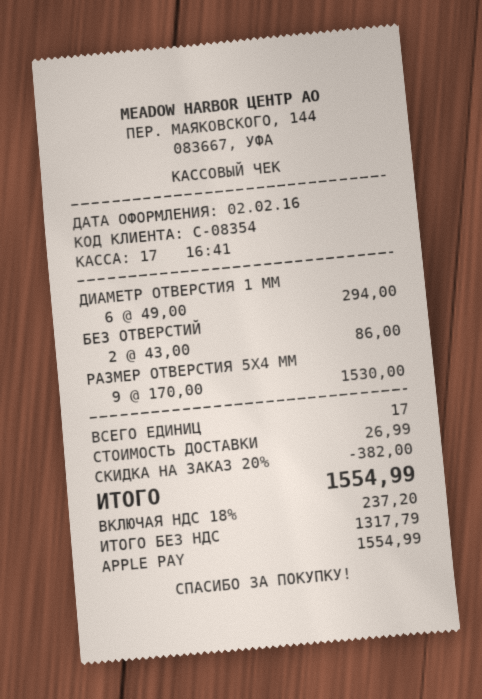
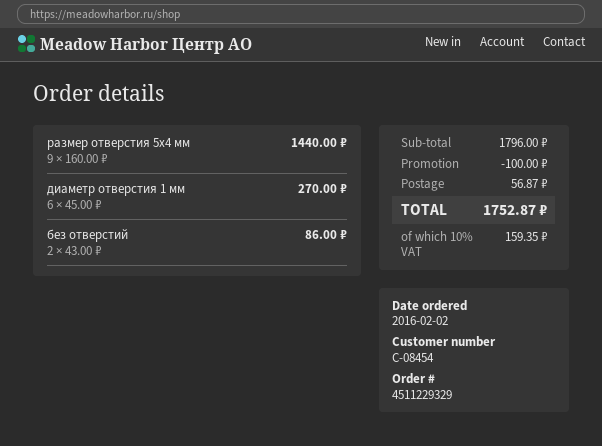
customer number: C-08354 -> C-08454
ДИАМЕТР ОТВЕРСТИЯ 1 ММ: 6 x 49.00 = 294.00 -> 6 x 45.00 = 270.00
РАЗМЕР ОТВЕРСТИЯ 5Х4 ММ: 9 x 170.00 = 1530.00 -> 9 x 160.00 = 1440.00
discount: 382.00 -> 100.00
shipping: 26.99 -> 56.87
tax: 18% = 237.20 -> 10% = 159.35
total: 1554.99 -> 1752.87

